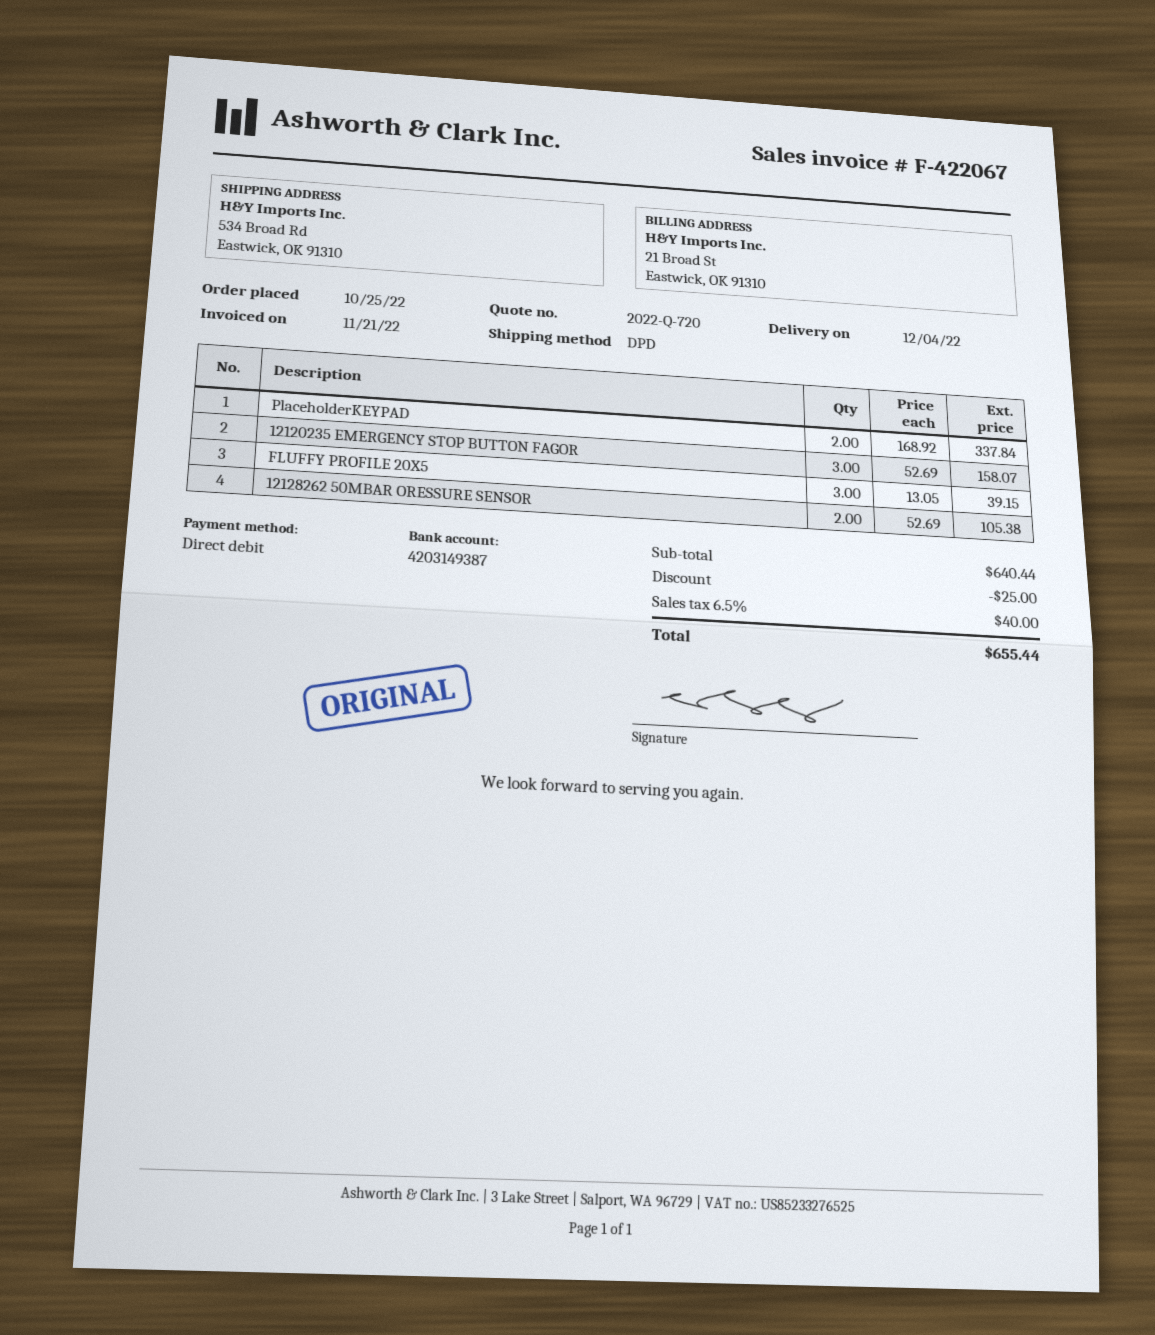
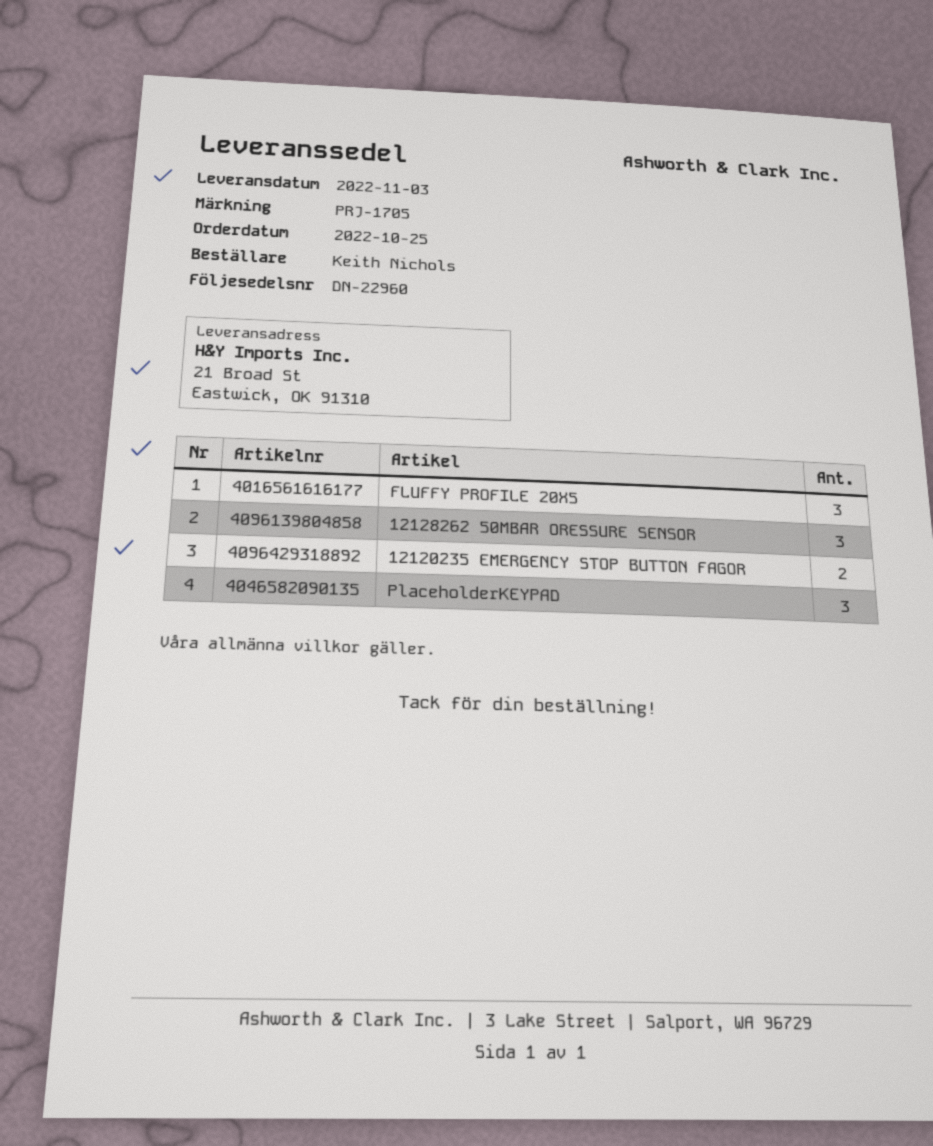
delivery date: 2022-12-04 -> 2022-11-03
ship to: 534 Broad Rd, Eastwick, OK 91310 -> 21 Broad St, Eastwick, OK 91310
PlaceholderKEYPAD: 2 -> 3
12120235 EMERGENCY STOP BUTTON FAGOR: 3 -> 2
12128262 50MBAR ORESSURE SENSOR: 2 -> 3

